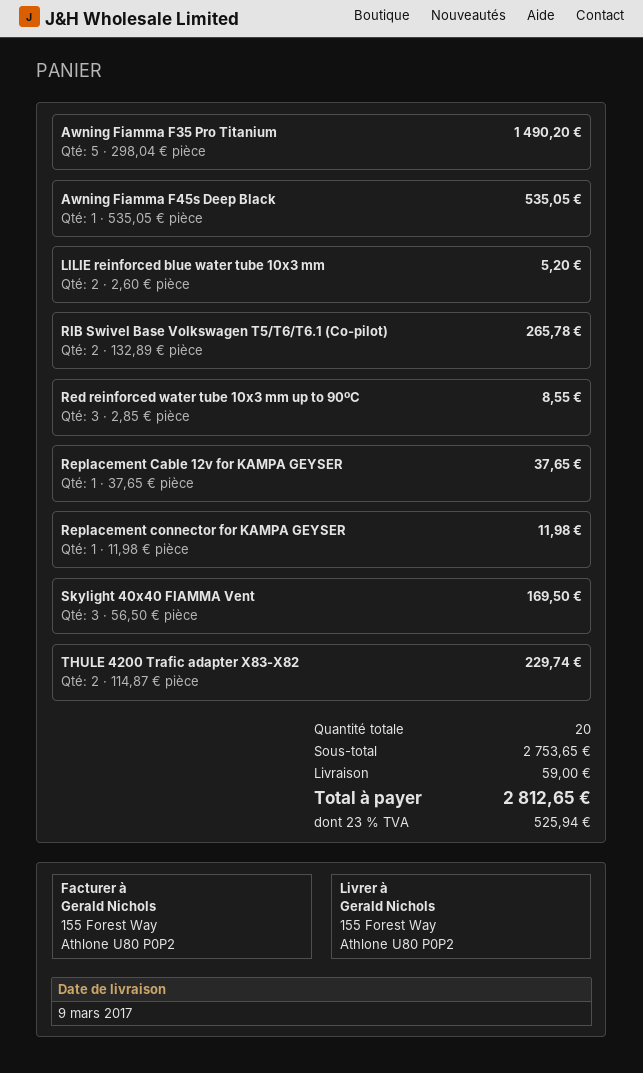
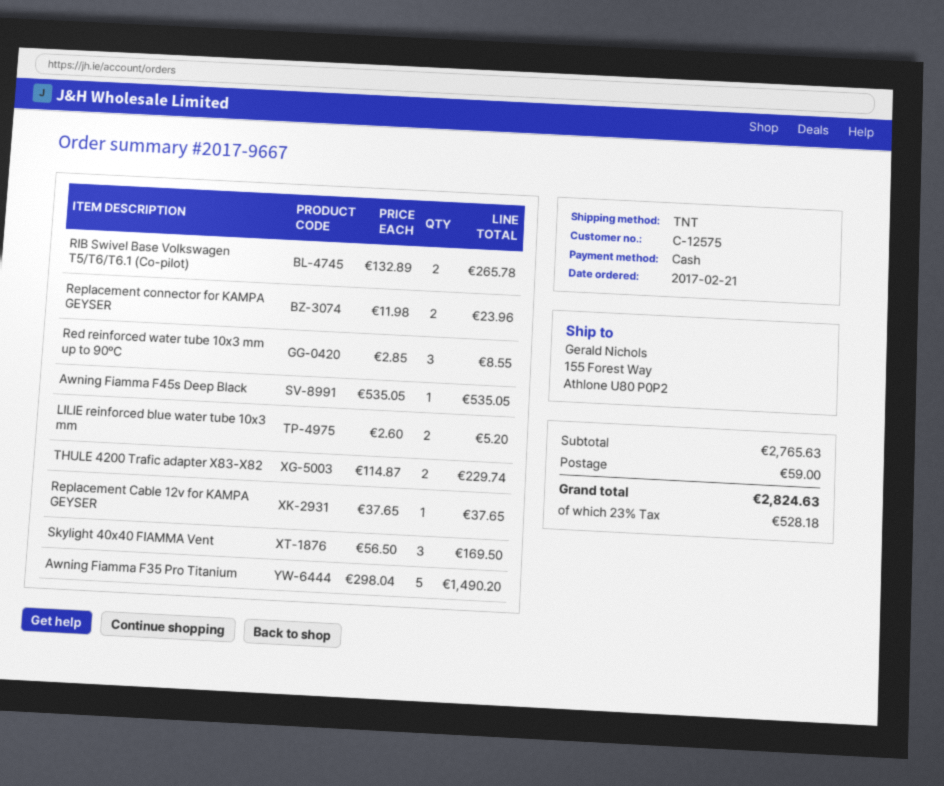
Replacement connector for KAMPA GEYSER: 1 x 11.98 = 11.98 -> 2 x 11.98 = 23.96
subtotal: 2753.65 -> 2765.63
tax: 23% = 525.94 -> 23% = 528.18
total: 2812.65 -> 2824.63

